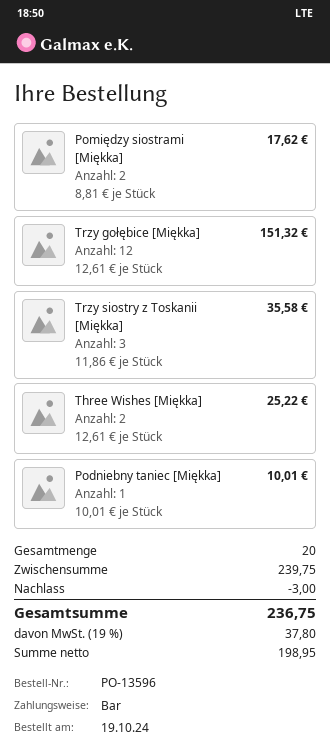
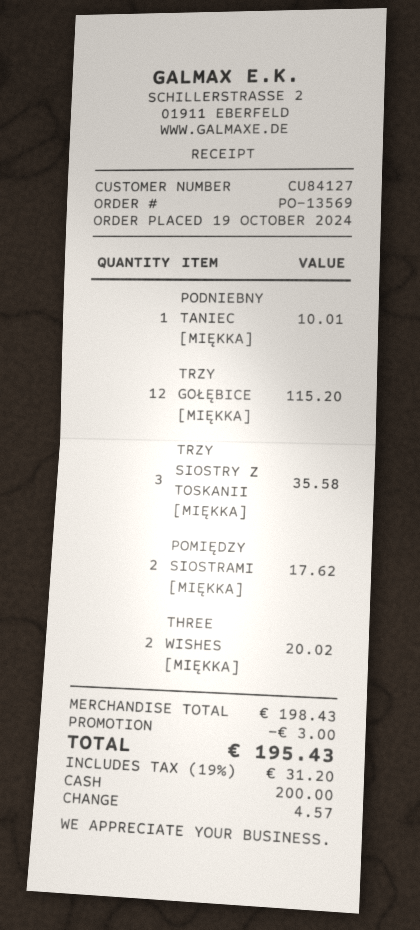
order number: PO-13596 -> PO-13569
Trzy gołębice [Miękka]: 12 for 151.32 -> 12 for 115.20
Three Wishes [Miękka]: 2 for 25.22 -> 2 for 20.02
subtotal: 239.75 -> 198.43
tax: 19% = 37.80 -> 19% = 31.20
total: 236.75 -> 195.43

